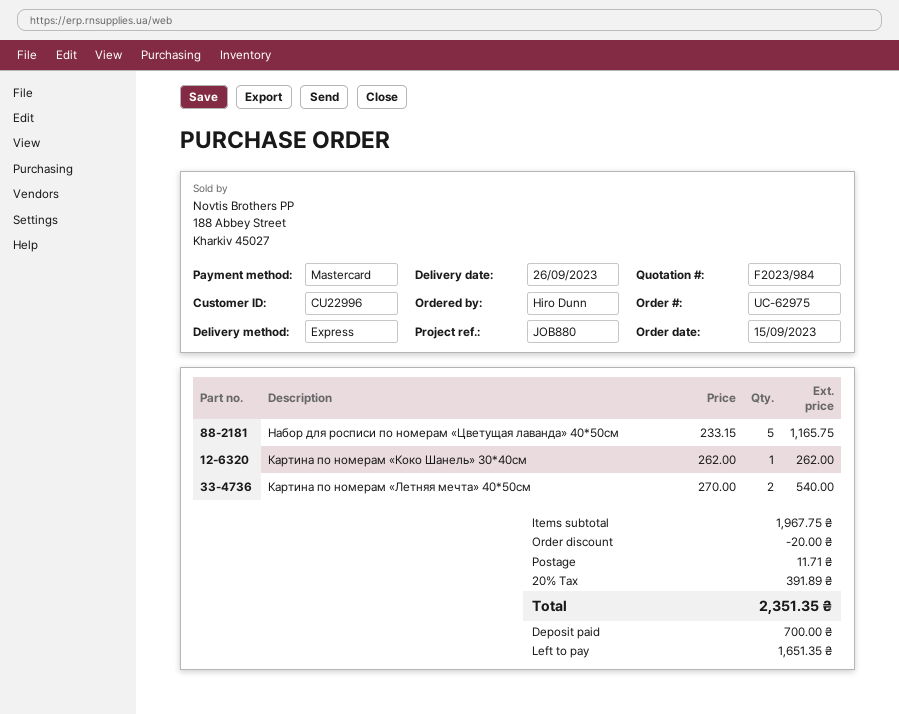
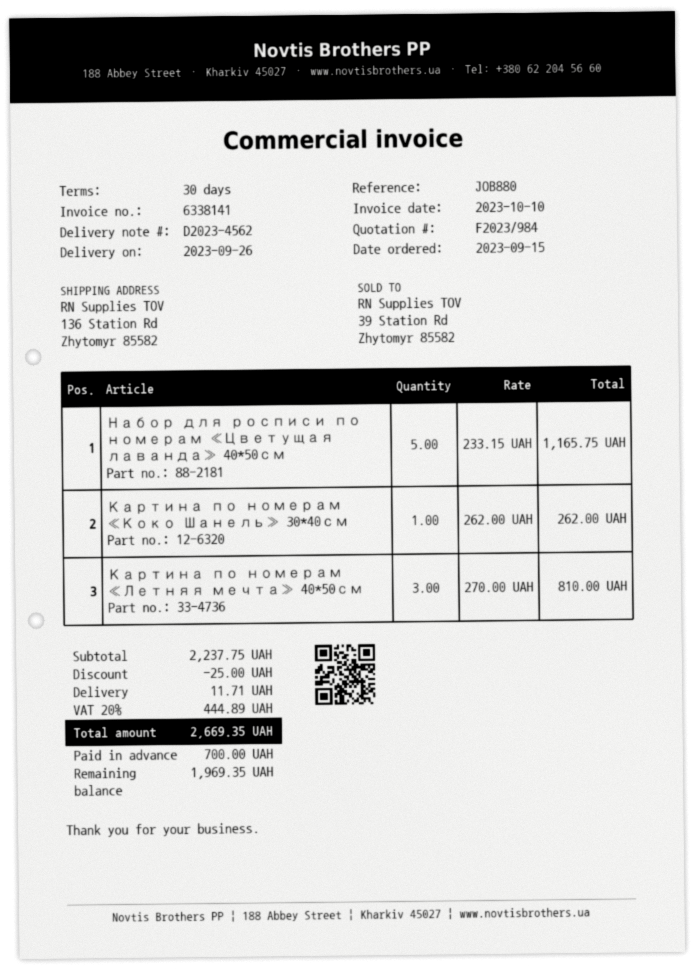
Картина по номерам «Летняя мечта» 40*50см: 2 x 270.00 = 540.00 -> 3 x 270.00 = 810.00
subtotal: 1967.75 -> 2237.75
discount: 20.00 -> 25.00
tax: 20% = 391.89 -> 20% = 444.89
total: 2351.35 -> 2669.35
balance: 1651.35 -> 1969.35

